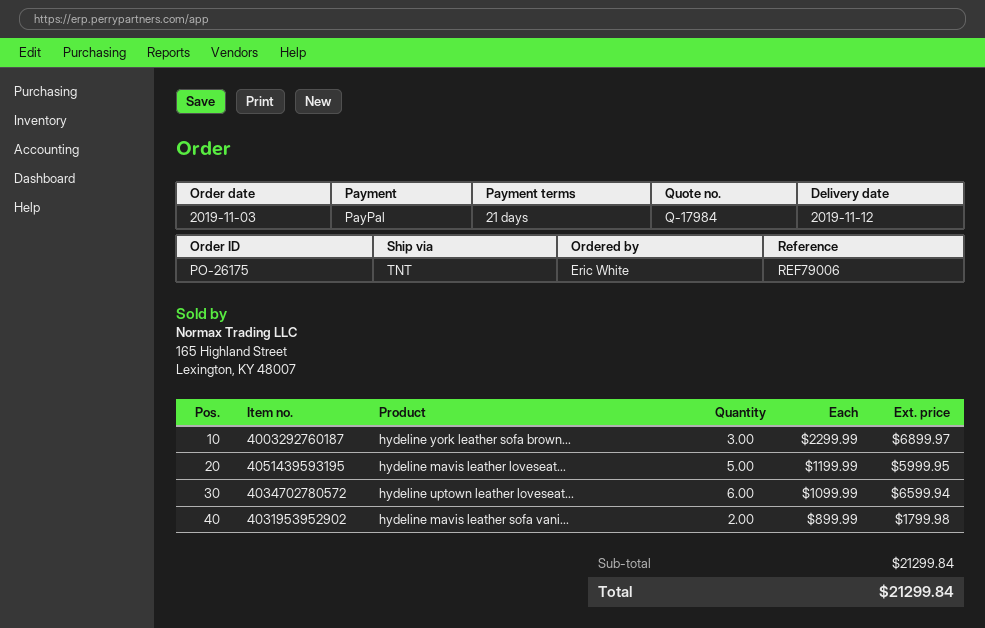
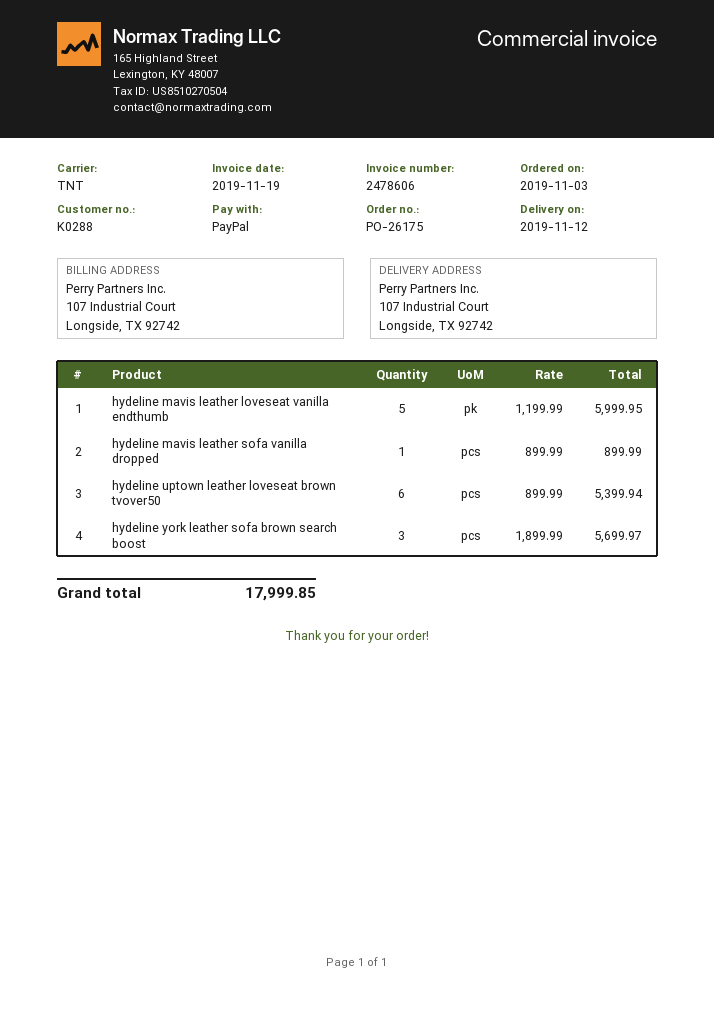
hydeline york leather sofa brown...: 3 x 2299.99 = 6899.97 -> 3 x 1899.99 = 5699.97
hydeline uptown leather loveseat...: 6 x 1099.99 = 6599.94 -> 6 x 899.99 = 5399.94
hydeline mavis leather sofa vani...: 2 x 899.99 = 1799.98 -> 1 x 899.99 = 899.99
total: 21299.84 -> 17999.85

